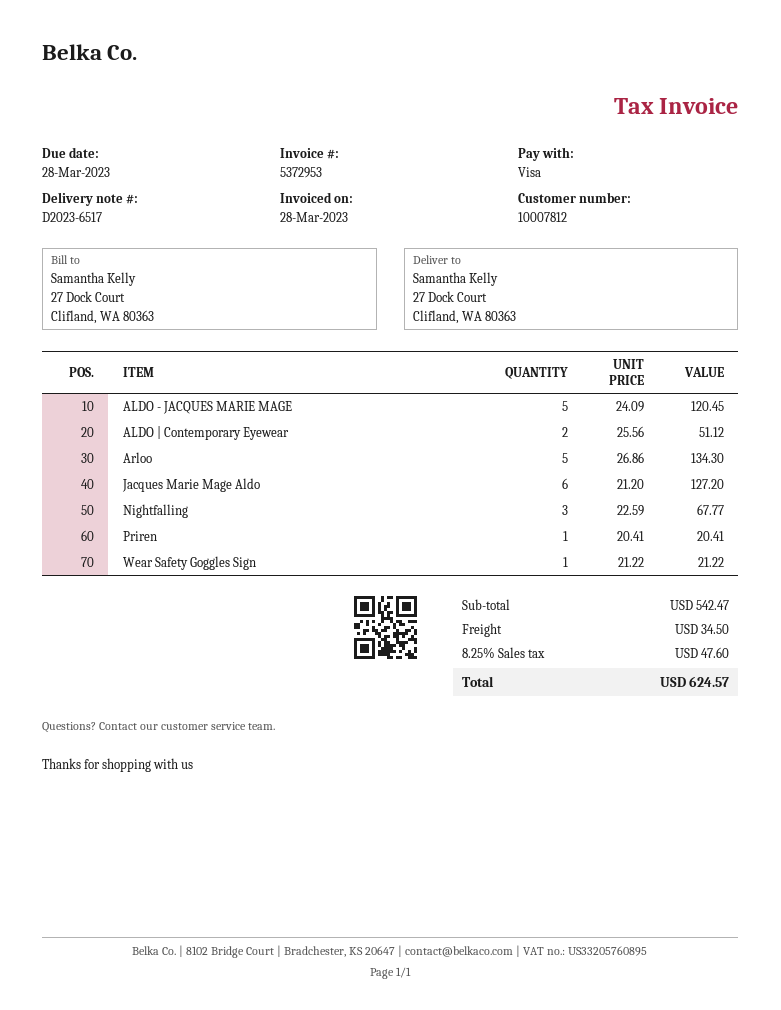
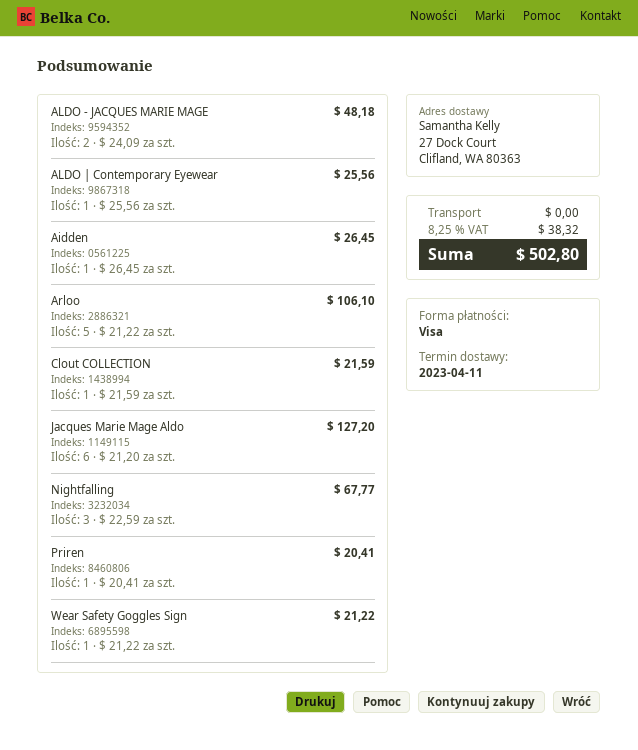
ALDO - JACQUES MARIE MAGE: 5 x 24.09 = 120.45 -> 2 x 24.09 = 48.18
ALDO | Contemporary Eyewear: 2 x 25.56 = 51.12 -> 1 x 25.56 = 25.56
Arloo: 5 x 26.86 = 134.30 -> 5 x 21.22 = 106.10
Aidden: none -> 1 x 26.45 = 26.45
Clout COLLECTION: none -> 1 x 21.59 = 21.59
shipping: 34.50 -> 0.00
tax: 8.25% = 47.60 -> 8.25% = 38.32
total: 624.57 -> 502.80

